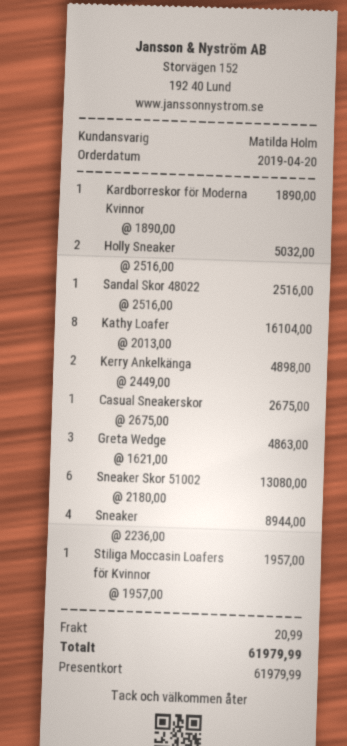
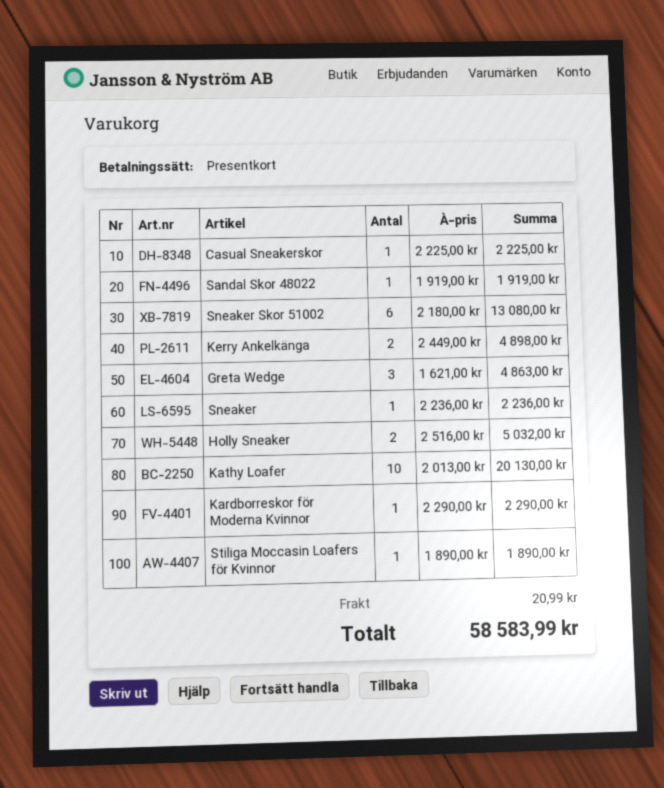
Kardborreskor för Moderna Kvinnor: 1 x 1890.00 = 1890.00 -> 1 x 2290.00 = 2290.00
Sandal Skor 48022: 1 x 2516.00 = 2516.00 -> 1 x 1919.00 = 1919.00
Kathy Loafer: 8 x 2013.00 = 16104.00 -> 10 x 2013.00 = 20130.00
Casual Sneakerskor: 1 x 2675.00 = 2675.00 -> 1 x 2225.00 = 2225.00
Sneaker: 4 x 2236.00 = 8944.00 -> 1 x 2236.00 = 2236.00
Stiliga Moccasin Loafers för Kvinnor: 1 x 1957.00 = 1957.00 -> 1 x 1890.00 = 1890.00
total: 61979.99 -> 58583.99

